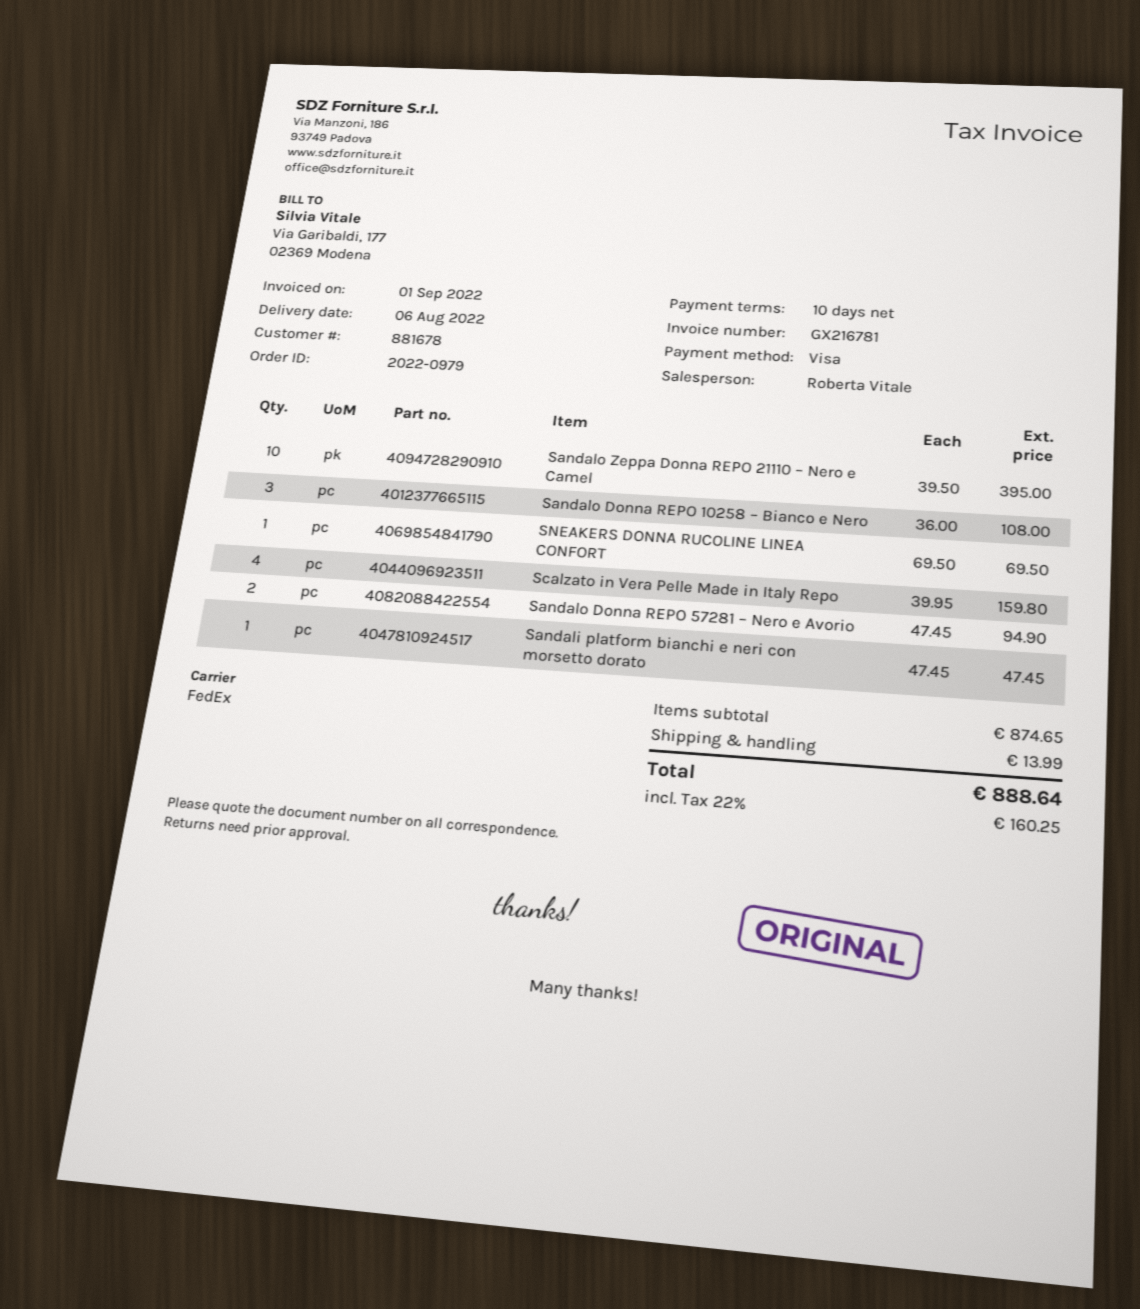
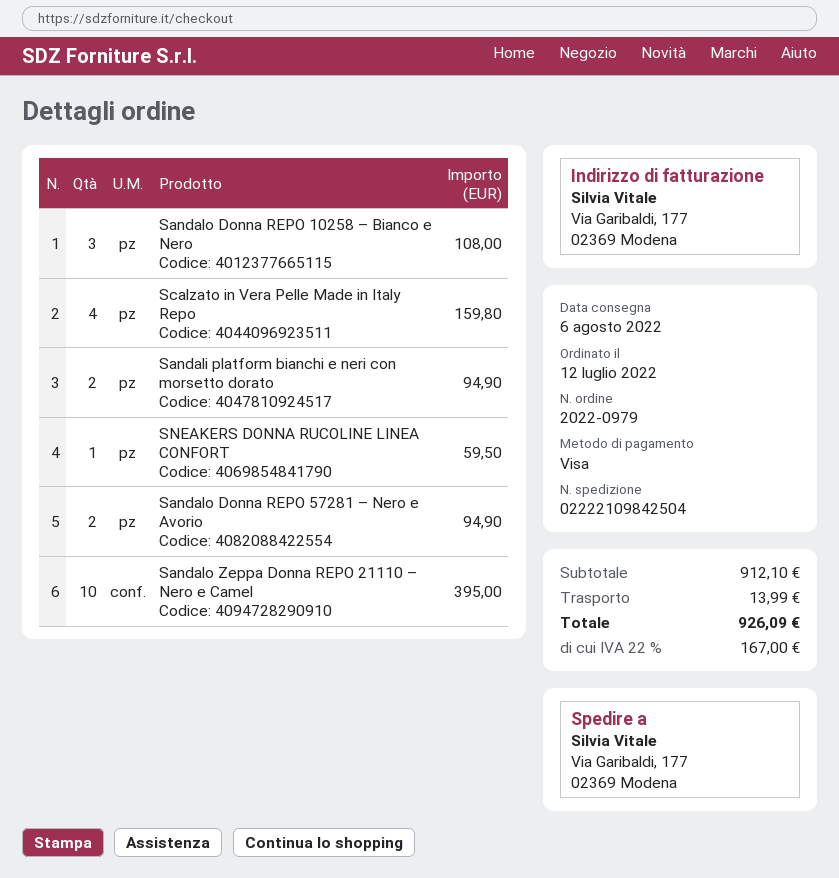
SNEAKERS DONNA RUCOLINE LINEA CONFORT: 1 for 69.50 -> 1 for 59.50
Sandali platform bianchi e neri con morsetto dorato: 1 for 47.45 -> 2 for 94.90
subtotal: 874.65 -> 912.10
tax: 22% = 160.25 -> 22% = 167.00
total: 888.64 -> 926.09

